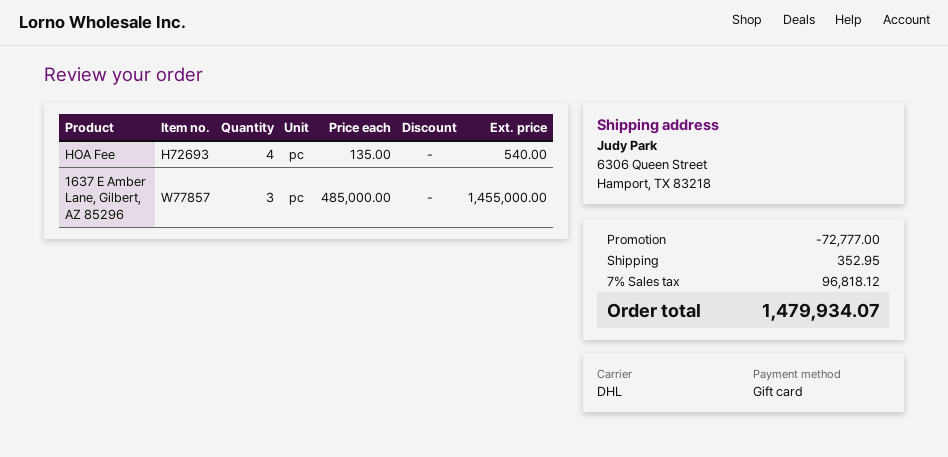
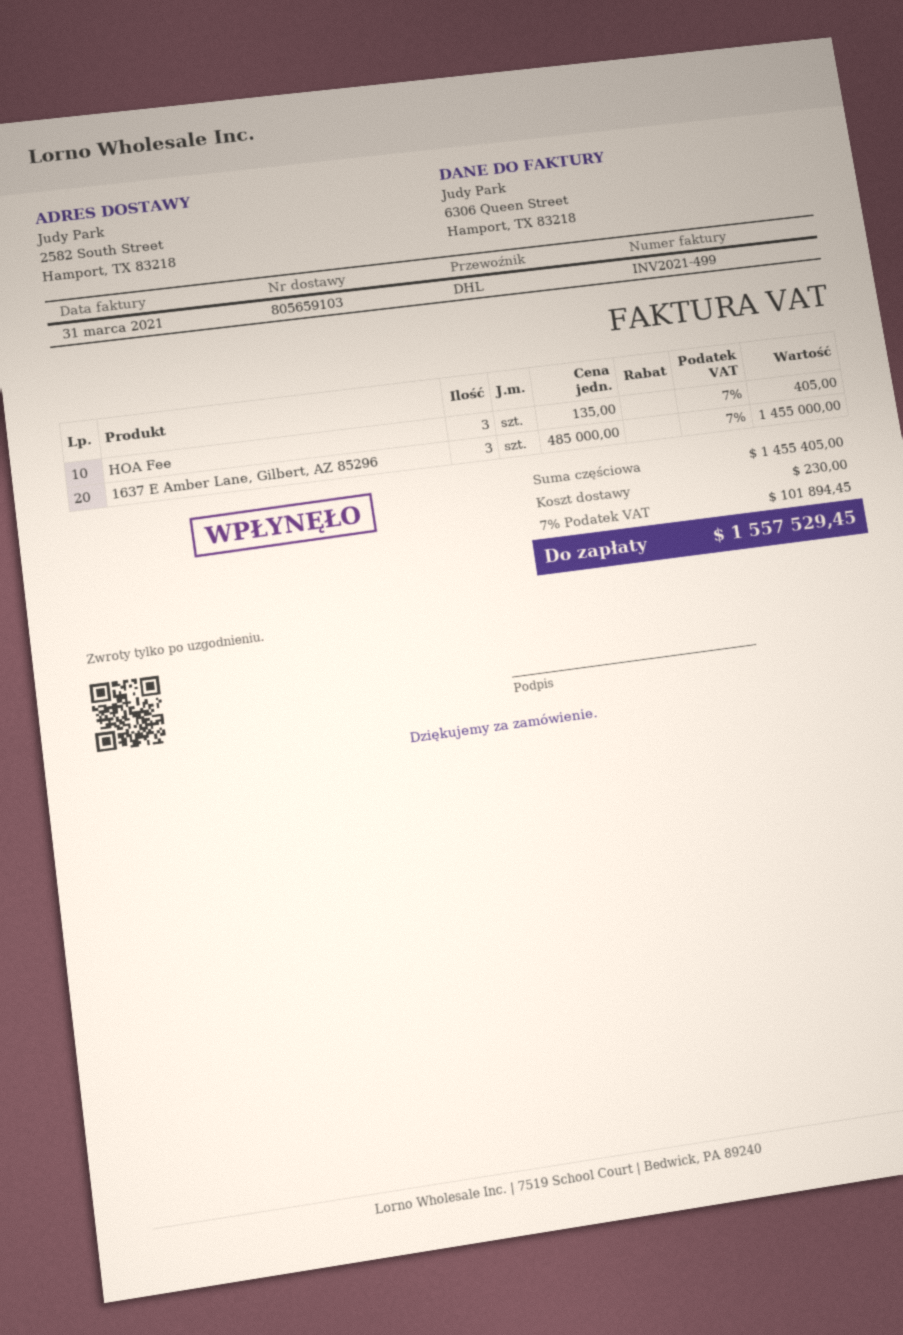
ship to: 6306 Queen Street, Hamport, TX 83218 -> 2582 South Street, Hamport, TX 83218
HOA Fee: 4 x 135.00 = 540.00 -> 3 x 135.00 = 405.00
discount: 72777.00 -> none
shipping: 352.95 -> 230.00
tax: 7% = 96818.12 -> 7% = 101894.45
total: 1479934.07 -> 1557529.45

